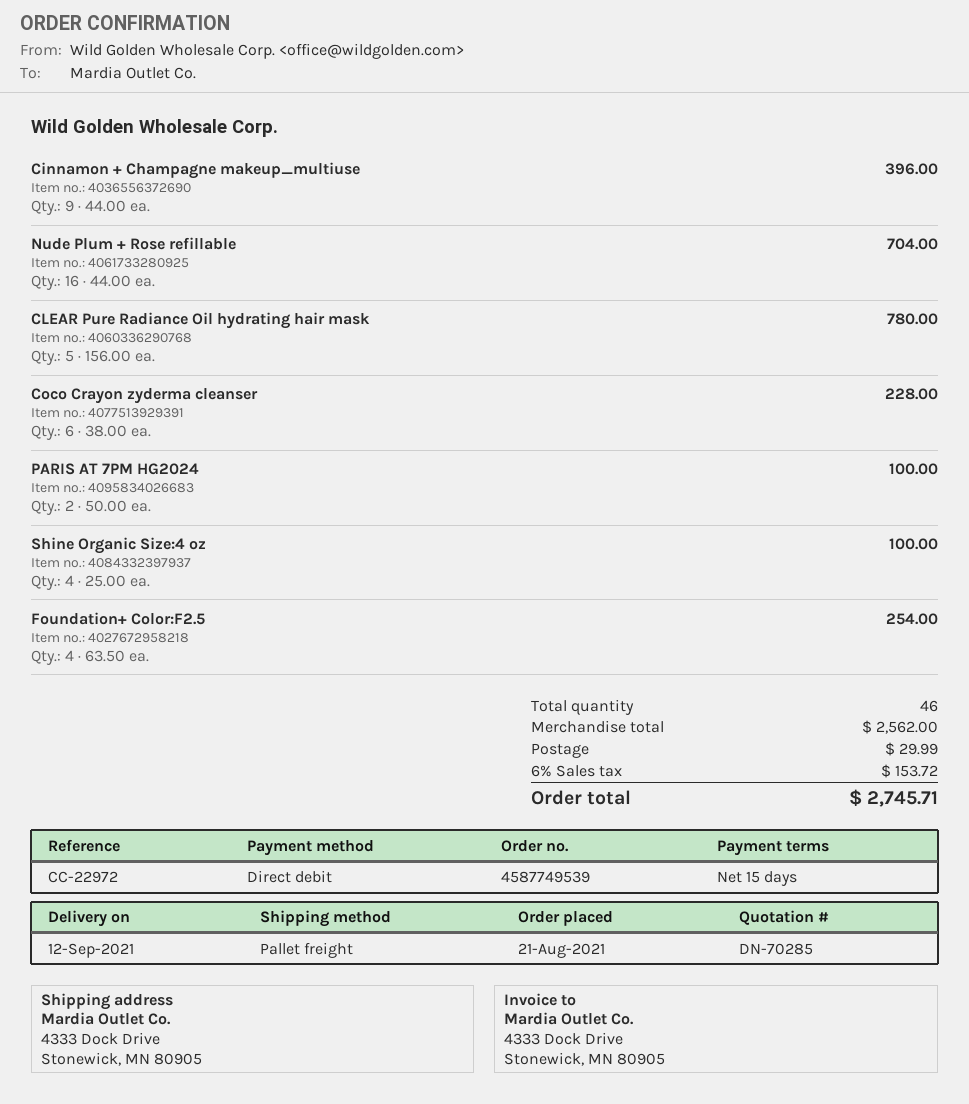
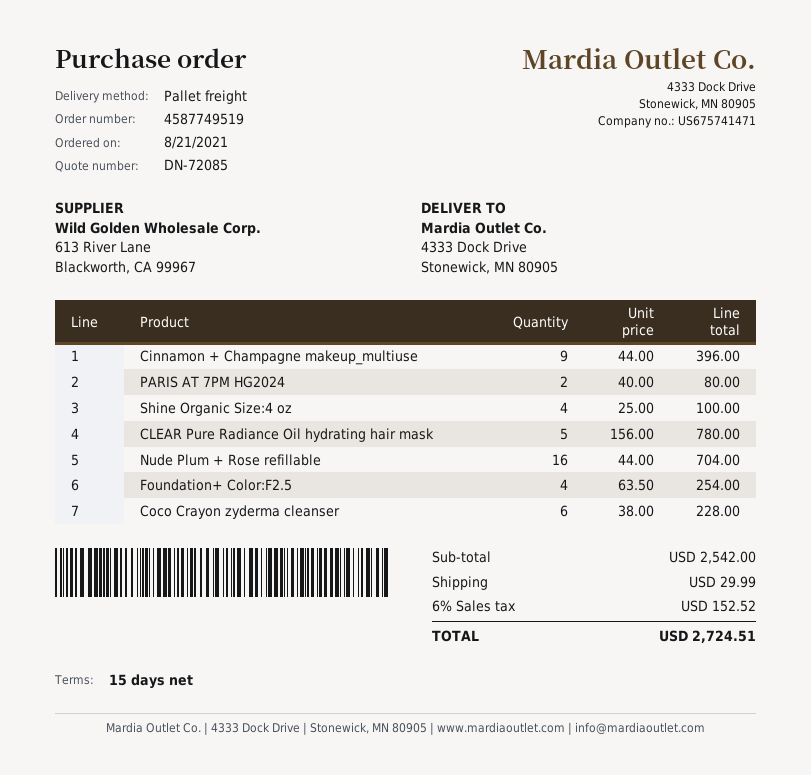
quote number: DN-70285 -> DN-72085
order number: 4587749539 -> 4587749519
PARIS AT 7PM HG2024: 2 x 50.00 = 100.00 -> 2 x 40.00 = 80.00
subtotal: 2562.00 -> 2542.00
tax: 6% = 153.72 -> 6% = 152.52
total: 2745.71 -> 2724.51

